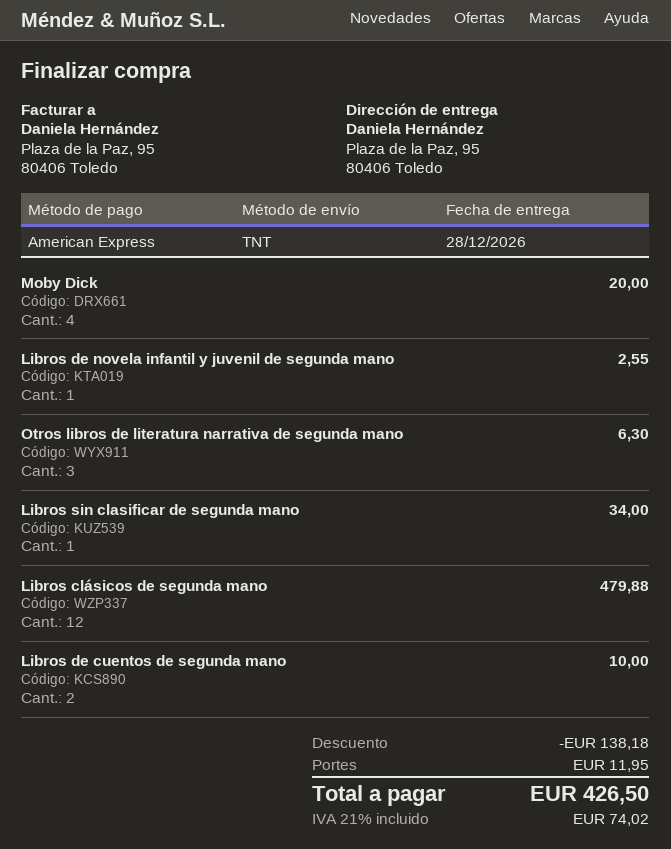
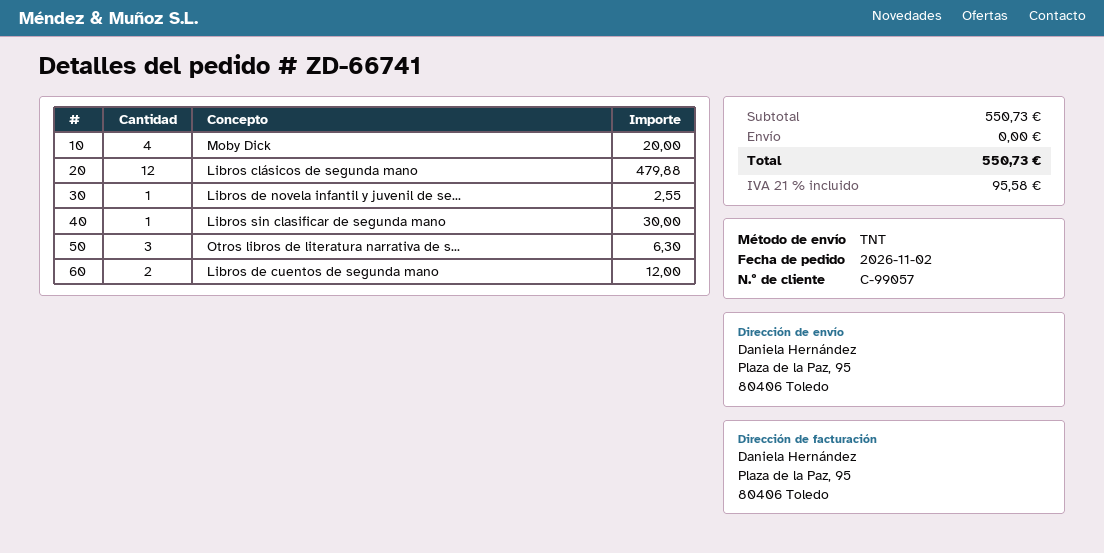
Libros sin clasificar de segunda mano: 1 for 34.00 -> 1 for 30.00
Libros de cuentos de segunda mano: 2 for 10.00 -> 2 for 12.00
discount: 138.18 -> none
shipping: 11.95 -> 0.00
tax: 21% = 74.02 -> 21% = 95.58
total: 426.50 -> 550.73

